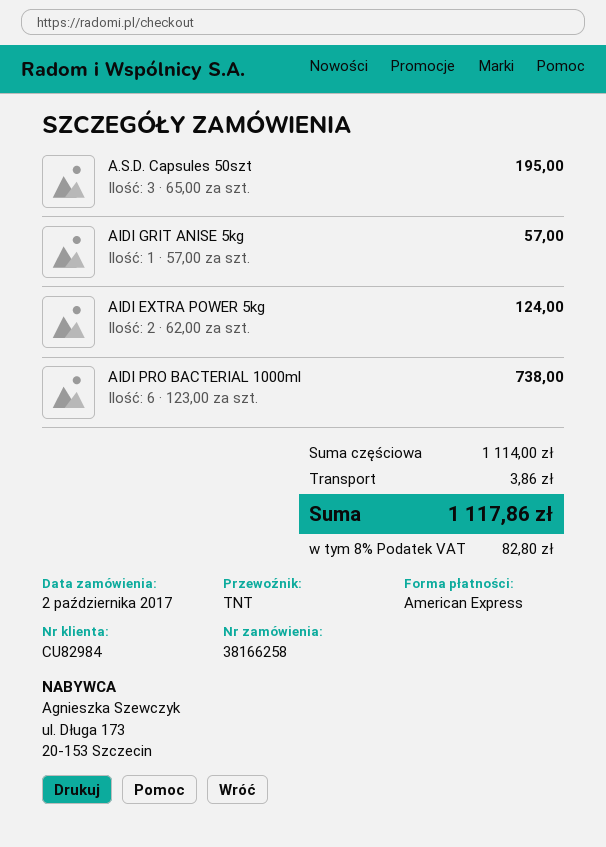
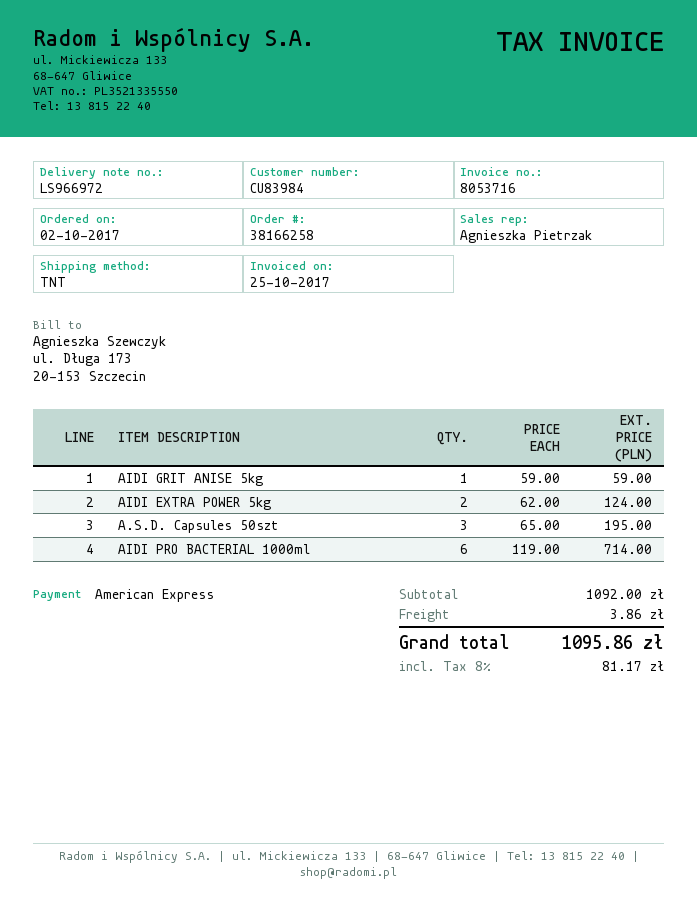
customer number: CU82984 -> CU83984
AIDI GRIT ANISE 5kg: 1 x 57.00 = 57.00 -> 1 x 59.00 = 59.00
AIDI PRO BACTERIAL 1000ml: 6 x 123.00 = 738.00 -> 6 x 119.00 = 714.00
subtotal: 1114.00 -> 1092.00
tax: 8% = 82.80 -> 8% = 81.17
total: 1117.86 -> 1095.86

